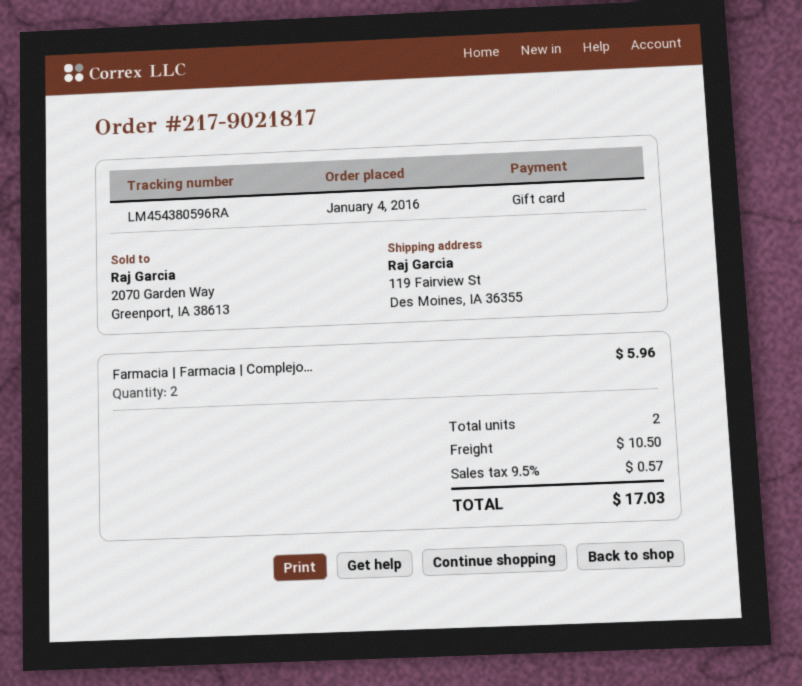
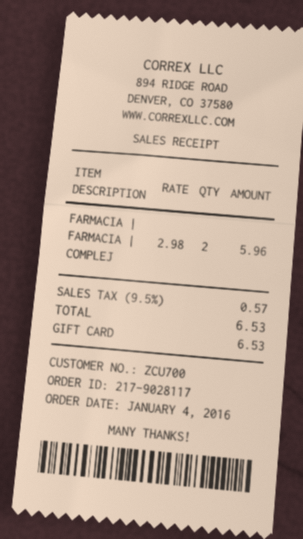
order number: 217-9021817 -> 217-9028117
shipping: 10.50 -> none
total: 17.03 -> 6.53

